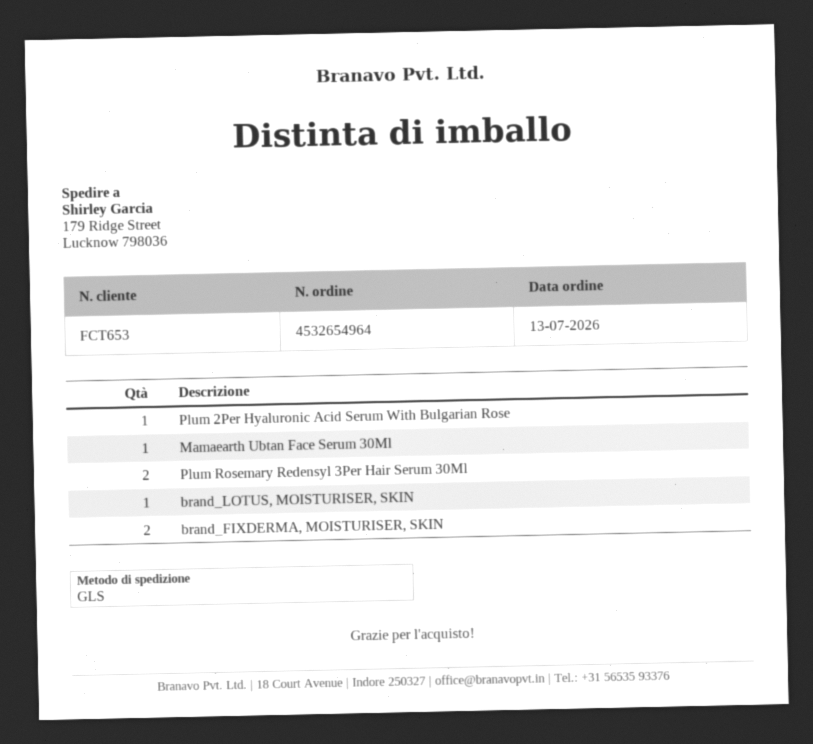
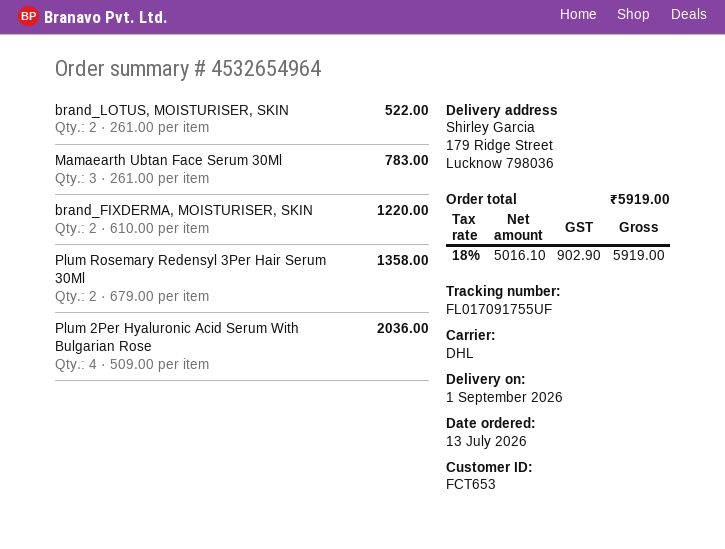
shipping method: GLS -> DHL
Plum 2Per Hyaluronic Acid Serum With Bulgarian Rose: 1 -> 4
Mamaearth Ubtan Face Serum 30Ml: 1 -> 3
brand_LOTUS, MOISTURISER, SKIN: 1 -> 2

